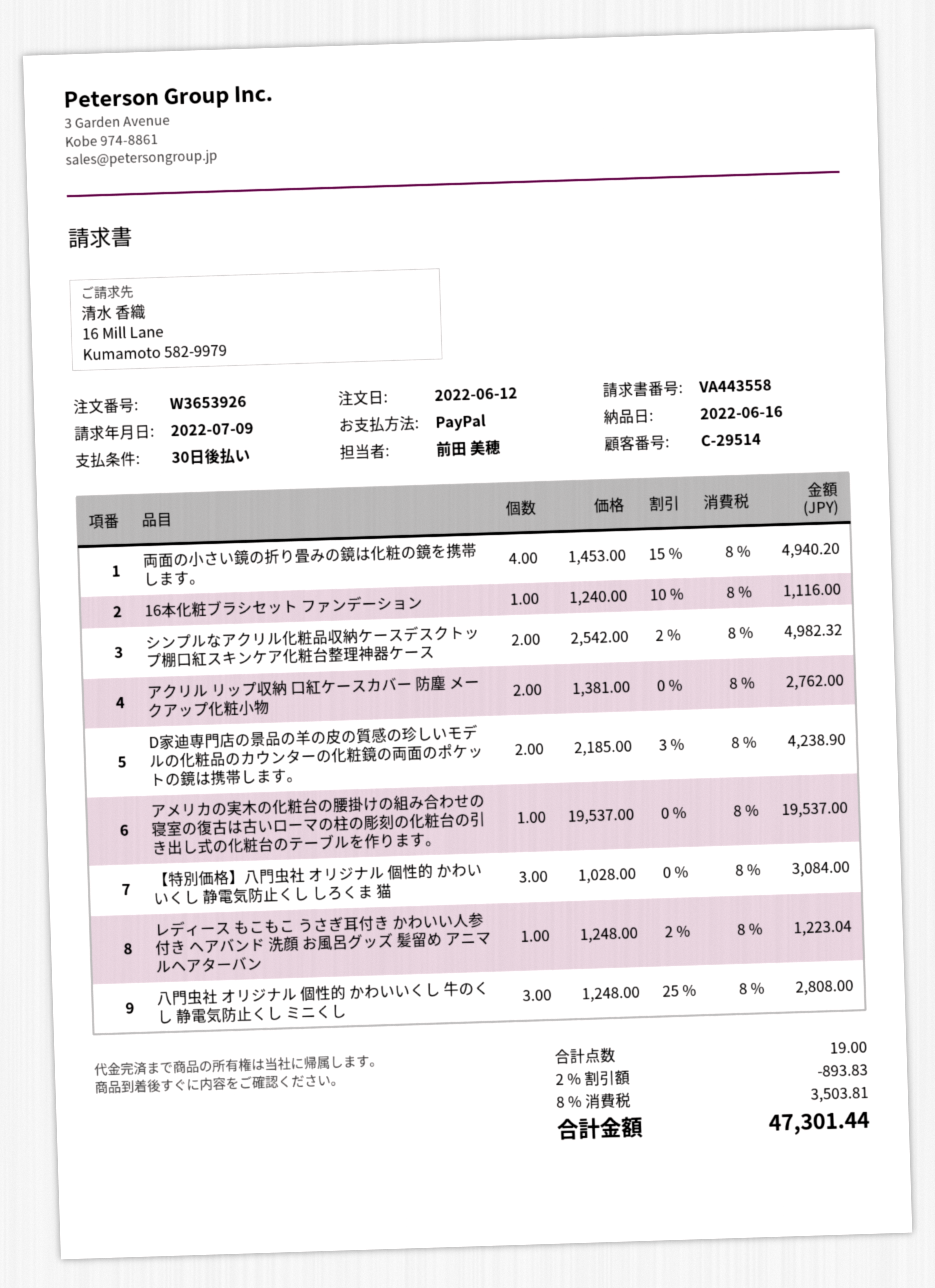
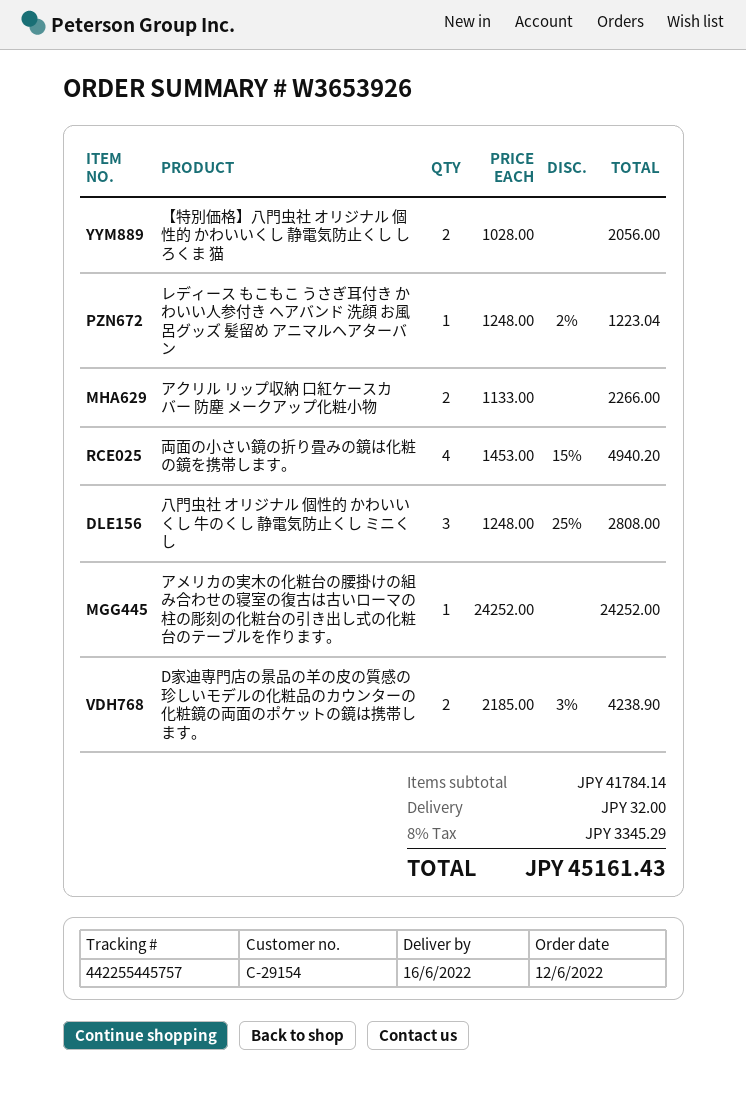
customer number: C-29514 -> C-29154
16本化粧ブラシセット ファンデーション: 1 x 1240.00 - 10% = 1116.00 -> none
シンプルなアクリル化粧品収納ケースデスクトップ棚口紅スキンケア化粧台整理神器ケース: 2 x 2542.00 - 2% = 4982.32 -> none
アクリル リップ収納 口紅ケースカバー 防塵 メークアップ化粧小物: 2 x 1381.00 = 2762.00 -> 2 x 1133.00 = 2266.00
アメリカの実木の化粧台の腰掛けの組み合わせの寝室の復古は古いローマの柱の彫刻の化粧台の引き出し式の化粧台のテーブルを作ります。: 1 x 19537.00 = 19537.00 -> 1 x 24252.00 = 24252.00
【特別価格】八門虫社 オリジナル 個性的 かわいいくし 静電気防止くし しろくま 猫: 3 x 1028.00 = 3084.00 -> 2 x 1028.00 = 2056.00
discount: 2% = 893.83 -> none
shipping: none -> 32.00
tax: 8% = 3503.81 -> 8% = 3345.29
total: 47301.44 -> 45161.43

